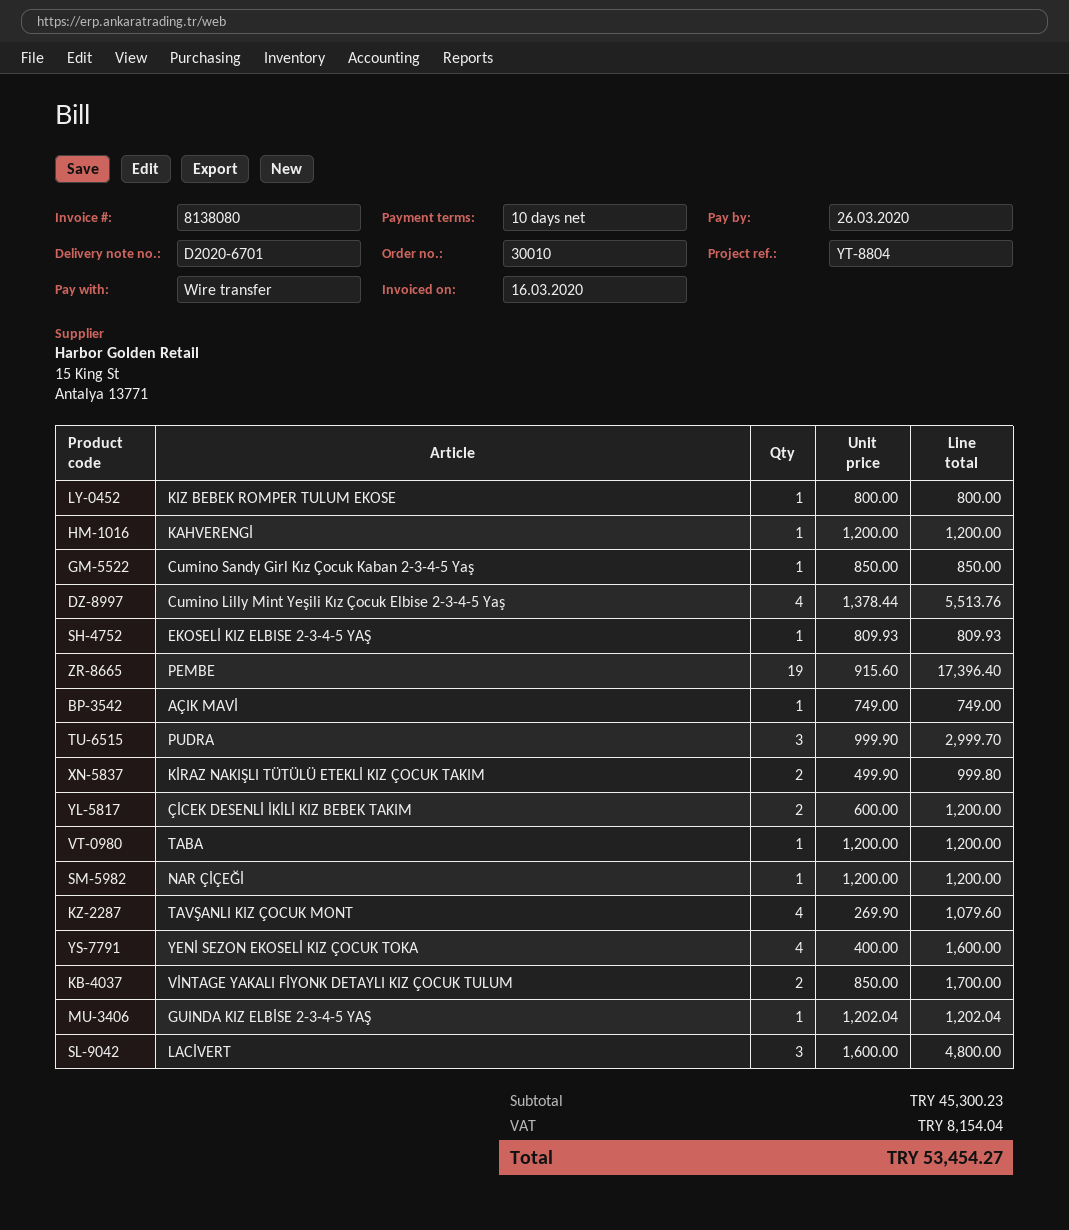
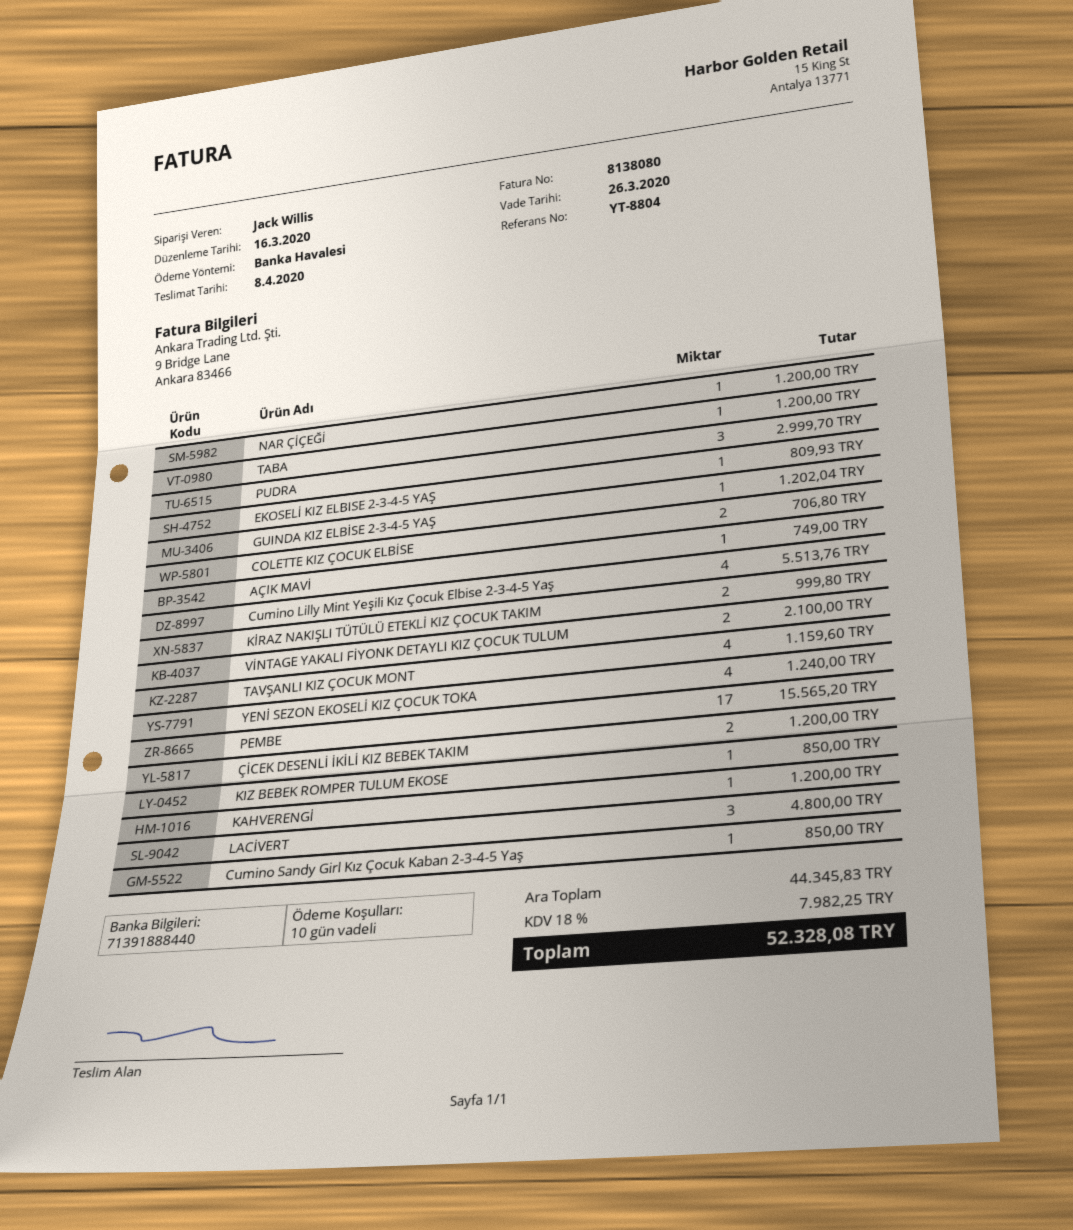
KIZ BEBEK ROMPER TULUM EKOSE: 1 for 800.00 -> 1 for 850.00
PEMBE: 19 for 17396.40 -> 17 for 15565.20
TAVŞANLI KIZ ÇOCUK MONT: 4 for 1079.60 -> 4 for 1159.60
YENİ SEZON EKOSELİ KIZ ÇOCUK TOKA: 4 for 1600.00 -> 4 for 1240.00
VİNTAGE YAKALI FİYONK DETAYLI KIZ ÇOCUK TULUM: 2 for 1700.00 -> 2 for 2100.00
COLETTE KIZ ÇOCUK ELBİSE: none -> 2 for 706.80
subtotal: 45300.23 -> 44345.83
tax: 8154.04 -> 7982.25
total: 53454.27 -> 52328.08

